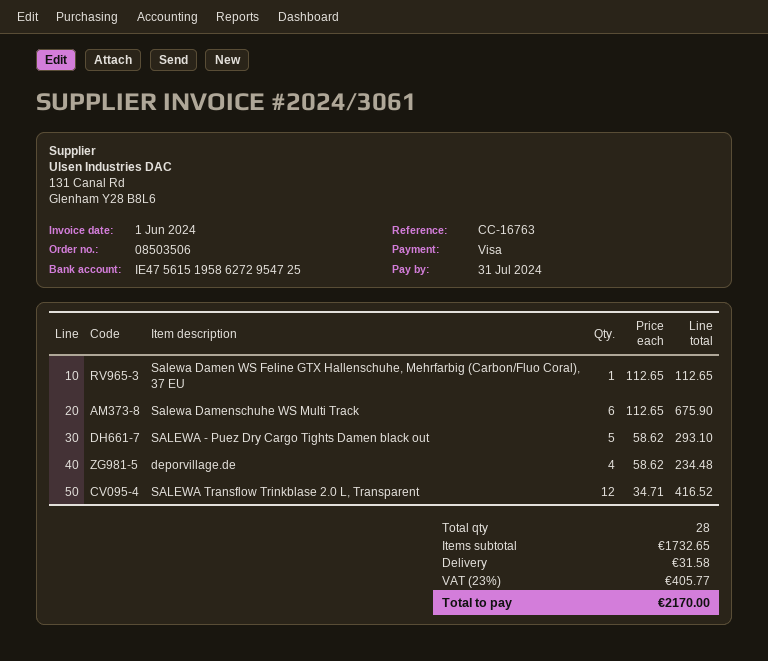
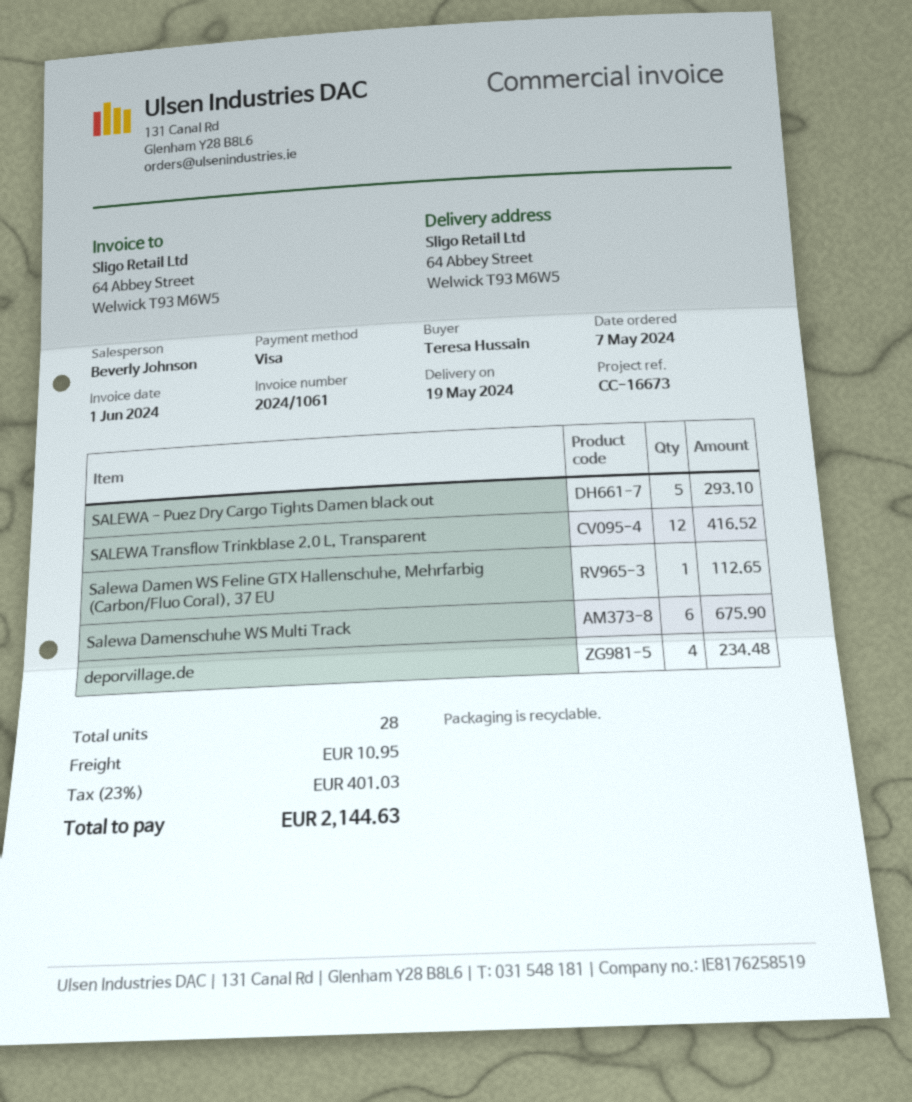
invoice number: 2024/3061 -> 2024/1061
reference: CC-16763 -> CC-16673
shipping: 31.58 -> 10.95
tax: 23% = 405.77 -> 23% = 401.03
total: 2170.00 -> 2144.63

